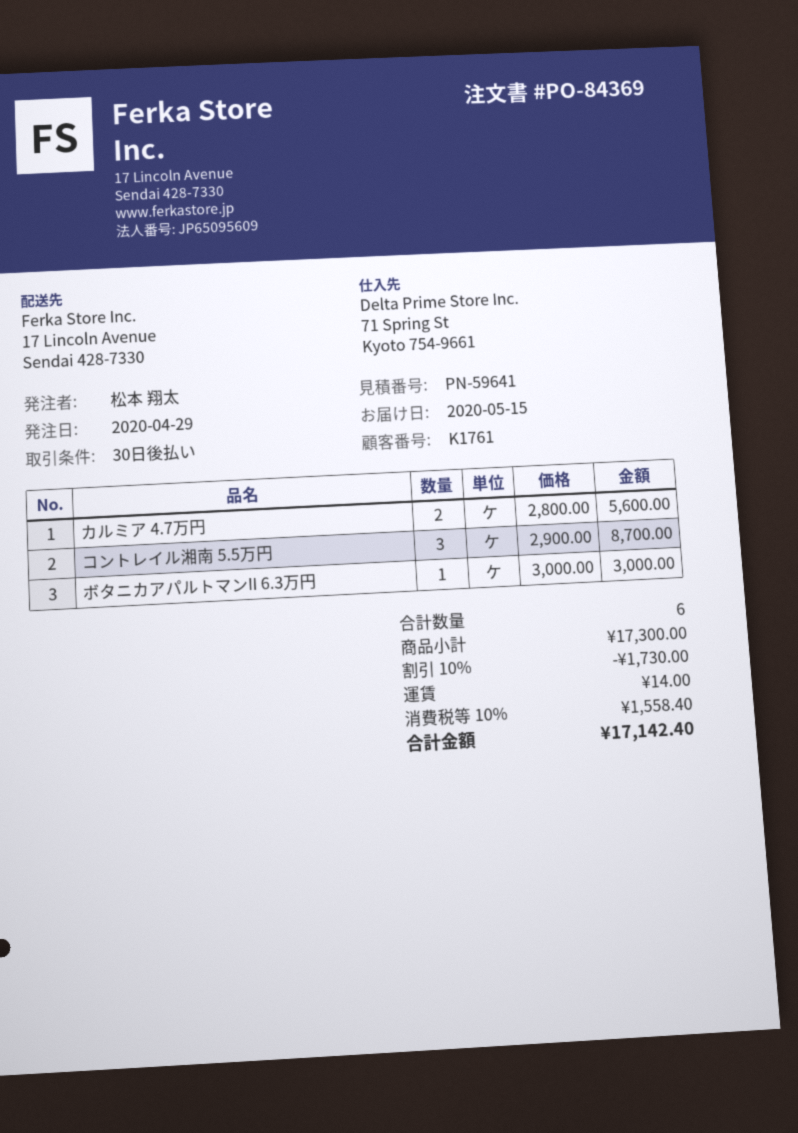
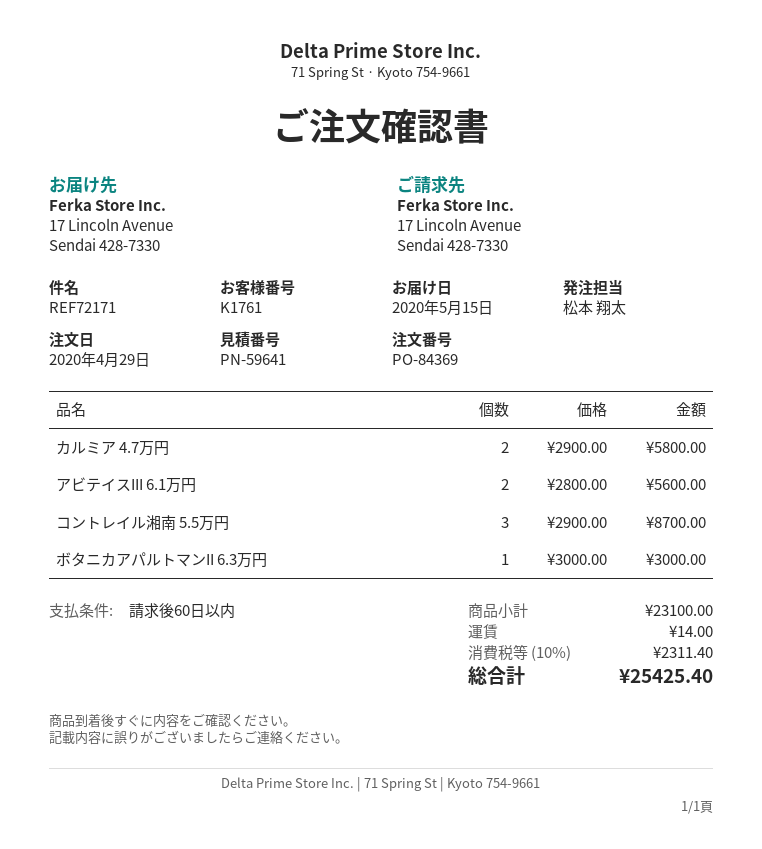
payment terms: 30 days -> 60 days
カルミア 4.7万円: 2 x 2800.00 = 5600.00 -> 2 x 2900.00 = 5800.00
アビテイスIII 6.1万円: none -> 2 x 2800.00 = 5600.00
subtotal: 17300.00 -> 23100.00
discount: 10% = 1730.00 -> none
tax: 10% = 1558.40 -> 10% = 2311.40
total: 17142.40 -> 25425.40

